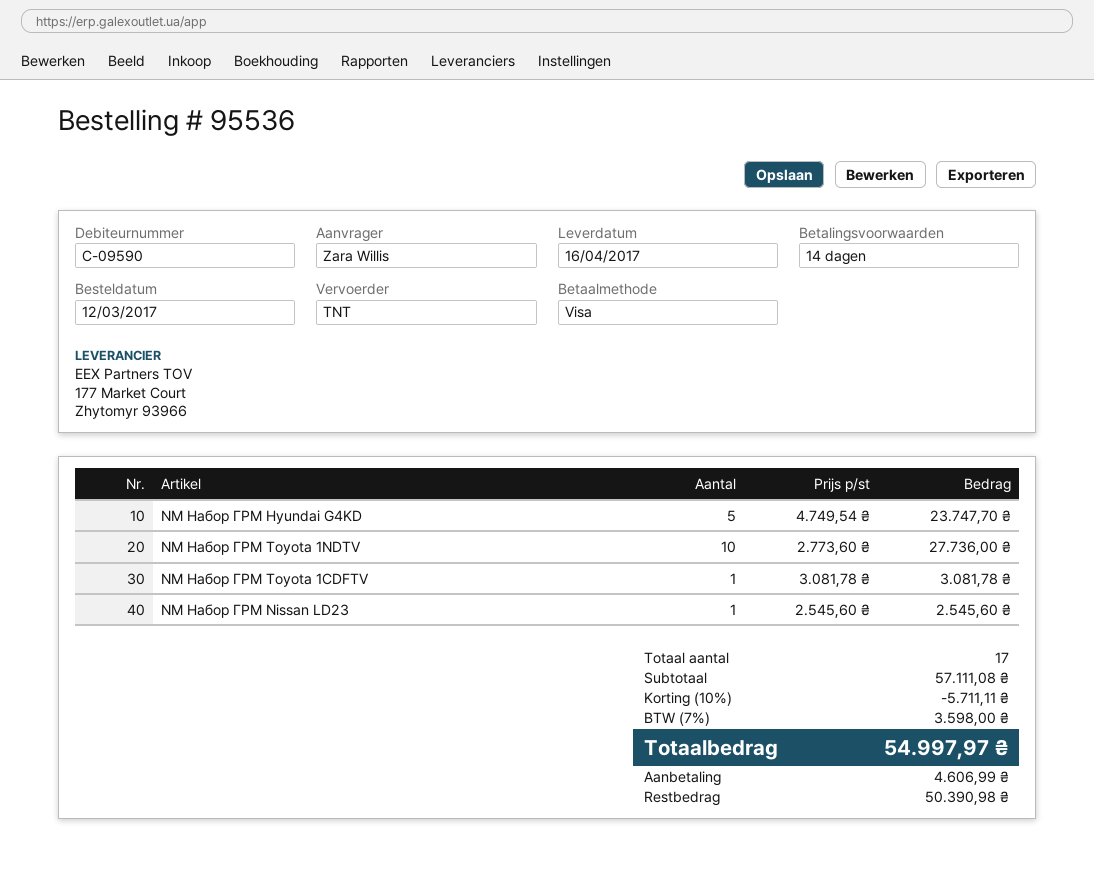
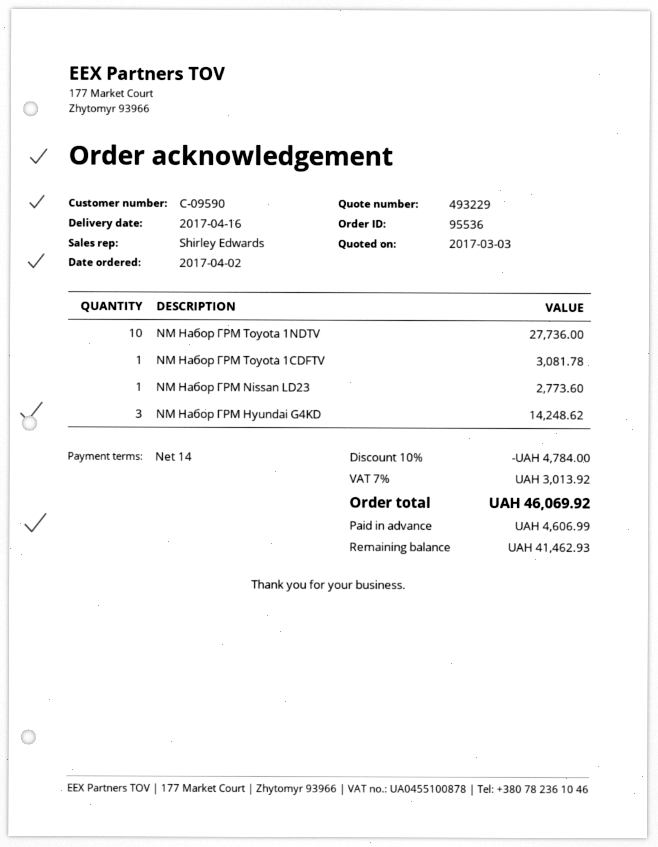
order date: 2017-03-12 -> 2017-04-02
NM Набор ГРМ Hyundai G4KD: 5 for 23747.70 -> 3 for 14248.62
NM Набор ГРМ Nissan LD23: 1 for 2545.60 -> 1 for 2773.60
discount: 10% = 5711.11 -> 10% = 4784.00
tax: 7% = 3598.00 -> 7% = 3013.92
total: 54997.97 -> 46069.92
balance: 50390.98 -> 41462.93

